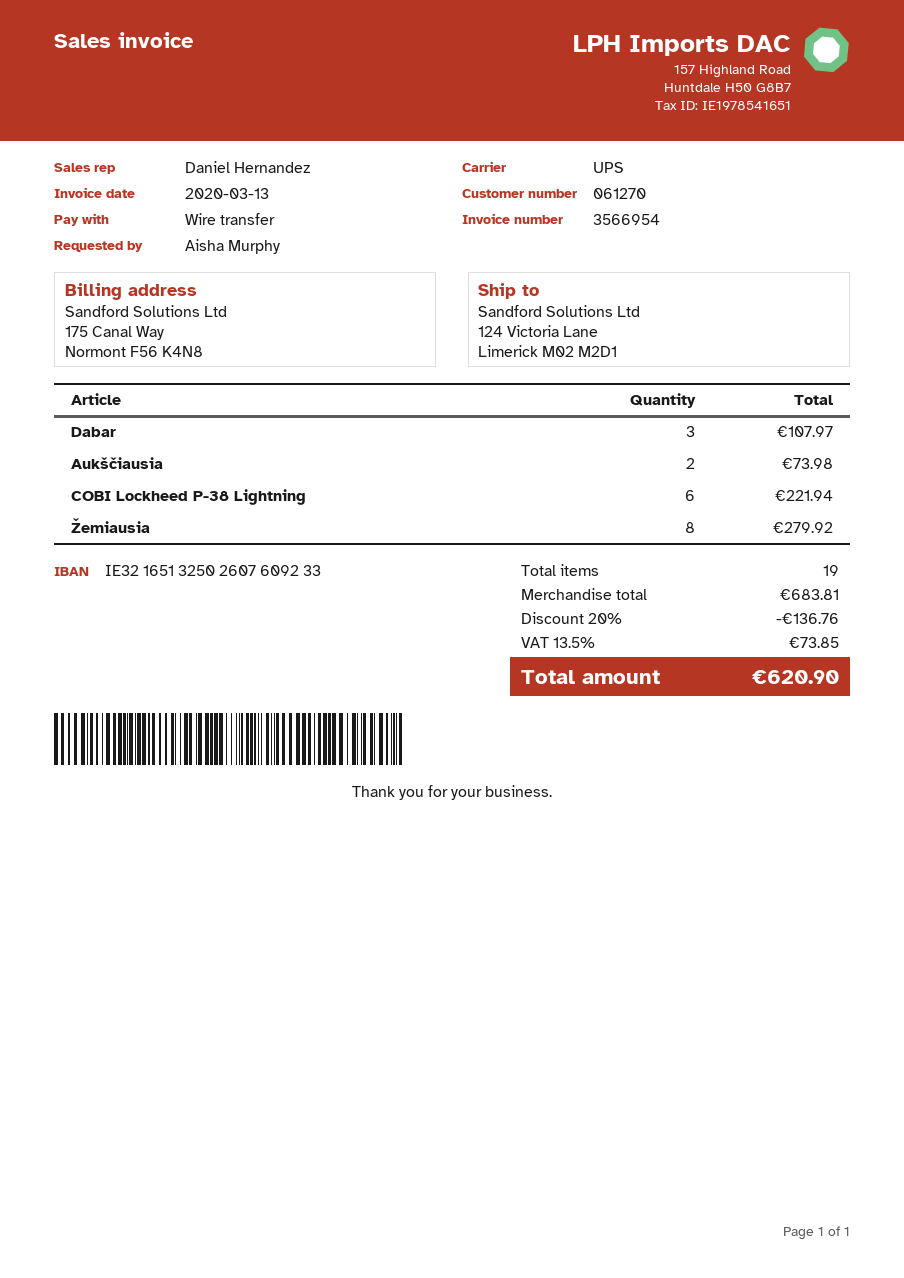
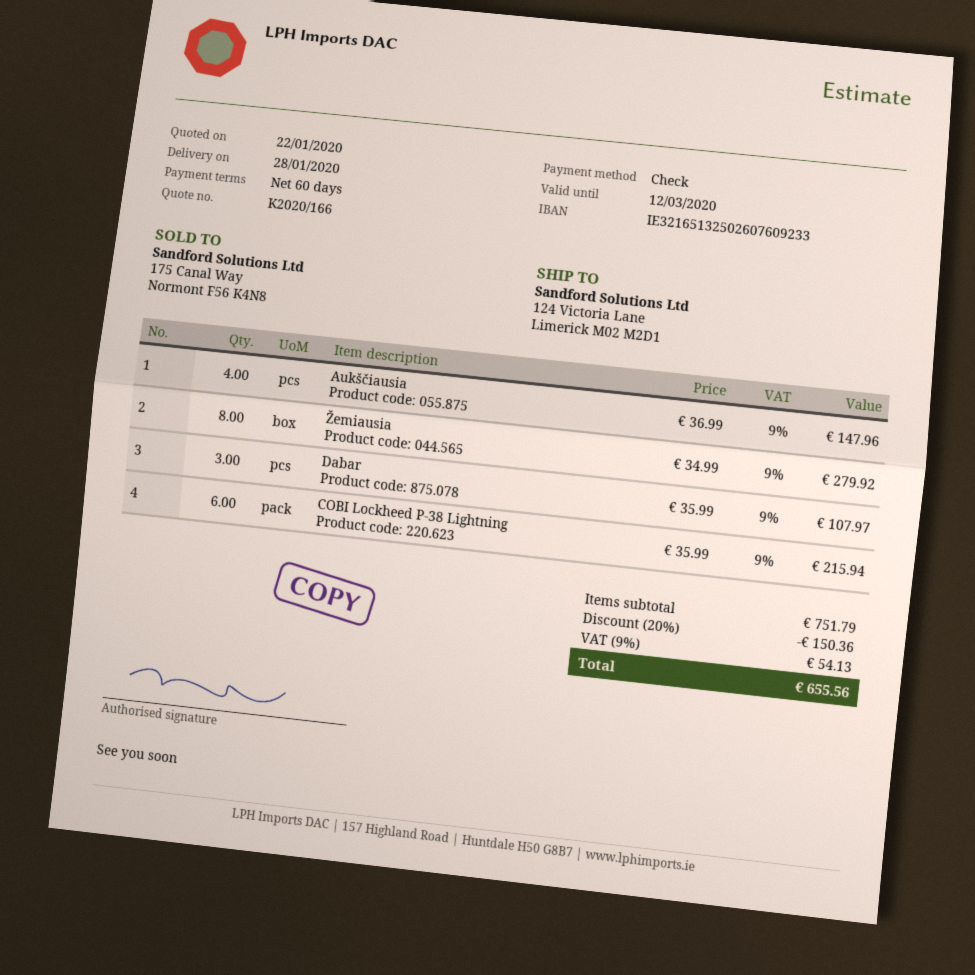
payment method: bank transfer -> cheque
Aukščiausia: 2 for 73.98 -> 4 for 147.96
COBI Lockheed P-38 Lightning: 6 for 221.94 -> 6 for 215.94
subtotal: 683.81 -> 751.79
discount: 20% = 136.76 -> 20% = 150.36
tax: 13.5% = 73.85 -> 9% = 54.13
total: 620.90 -> 655.56

